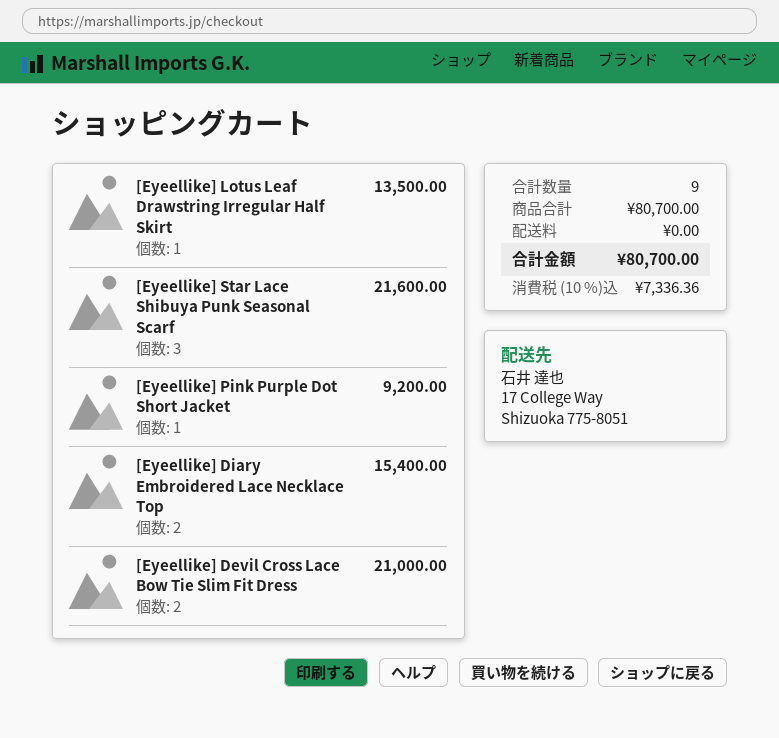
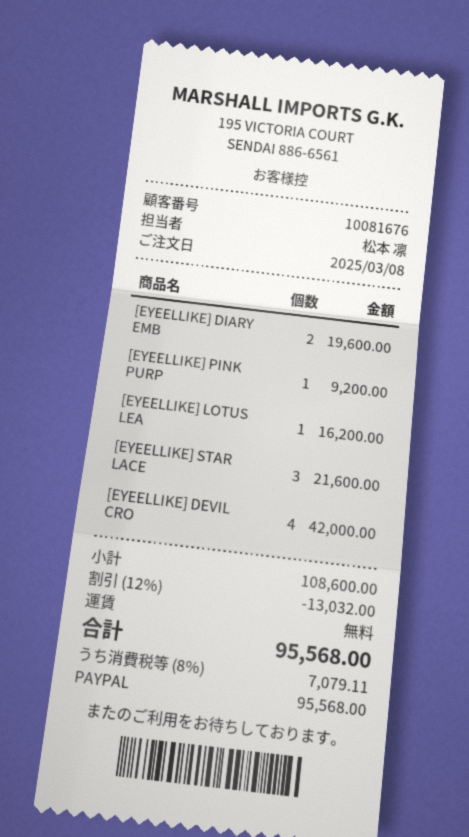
[Eyeellike] Lotus Leaf Drawstring Irregular Half Skirt: 1 for 13500.00 -> 1 for 16200.00
[Eyeellike] Diary Embroidered Lace Necklace Top: 2 for 15400.00 -> 2 for 19600.00
[Eyeellike] Devil Cross Lace Bow Tie Slim Fit Dress: 2 for 21000.00 -> 4 for 42000.00
subtotal: 80700.00 -> 108600.00
discount: none -> 12% = 13032.00
tax: 10% = 7336.36 -> 8% = 7079.11
total: 80700.00 -> 95568.00

